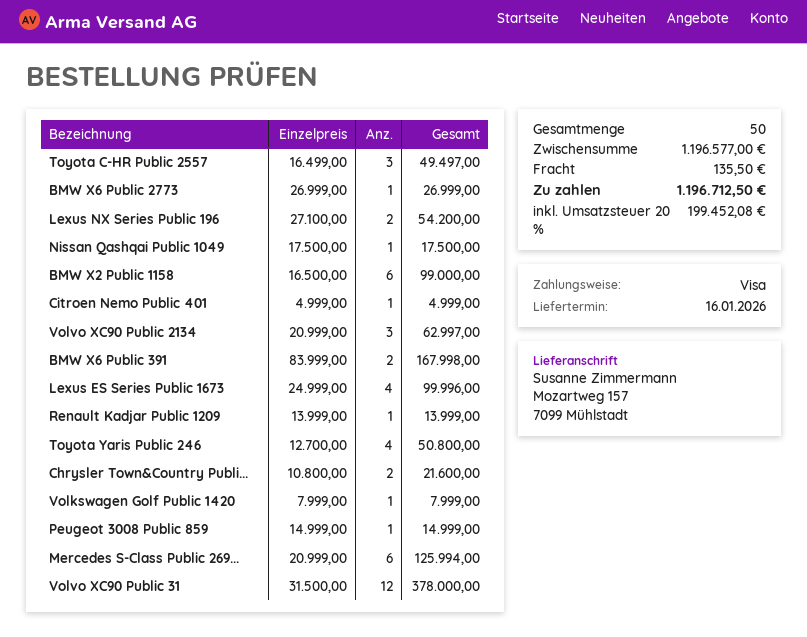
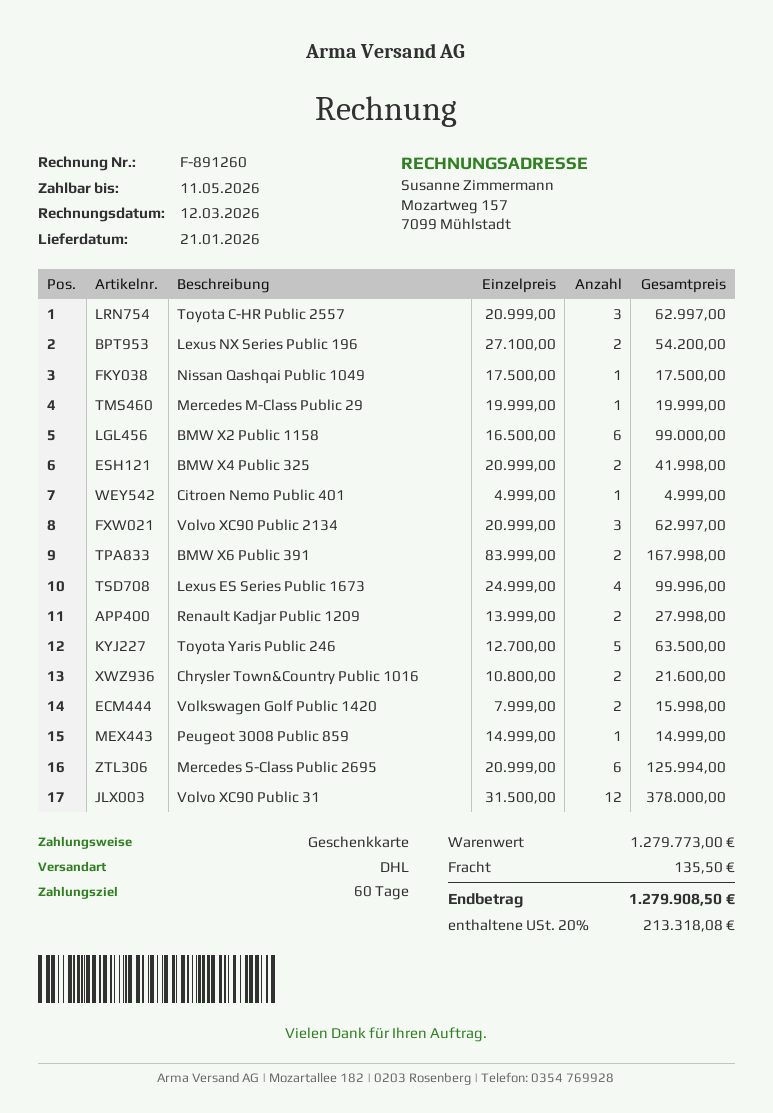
delivery date: 2026-01-16 -> 2026-01-21
payment method: Visa -> gift card
Toyota C-HR Public 2557: 3 x 16499.00 = 49497.00 -> 3 x 20999.00 = 62997.00
BMW X6 Public 2773: 1 x 26999.00 = 26999.00 -> none
Renault Kadjar Public 1209: 1 x 13999.00 = 13999.00 -> 2 x 13999.00 = 27998.00
Toyota Yaris Public 246: 4 x 12700.00 = 50800.00 -> 5 x 12700.00 = 63500.00
Volkswagen Golf Public 1420: 1 x 7999.00 = 7999.00 -> 2 x 7999.00 = 15998.00
Mercedes M-Class Public 29: none -> 1 x 19999.00 = 19999.00
BMW X4 Public 325: none -> 2 x 20999.00 = 41998.00
subtotal: 1196577.00 -> 1279773.00
tax: 20% = 199452.08 -> 20% = 213318.08
total: 1196712.50 -> 1279908.50

